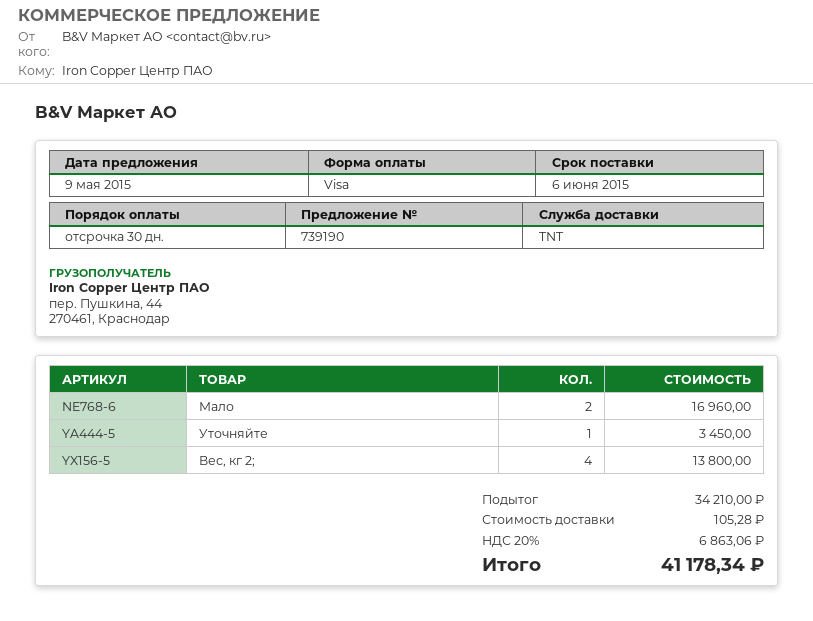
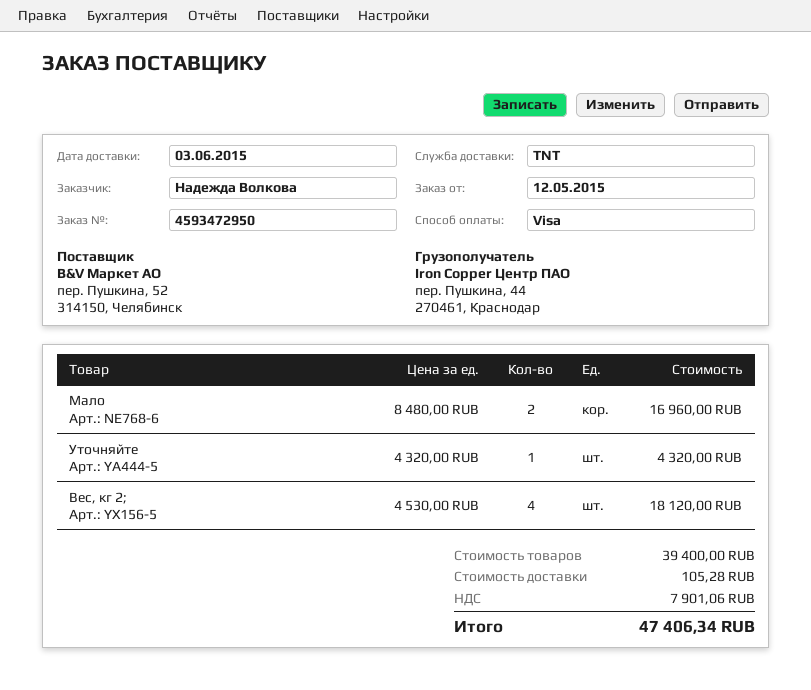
delivery date: 2015-06-06 -> 2015-06-03
Уточняйте: 1 for 3450.00 -> 1 for 4320.00
Вес, кг 2;: 4 for 13800.00 -> 4 for 18120.00
subtotal: 34210.00 -> 39400.00
tax: 6863.06 -> 7901.06
total: 41178.34 -> 47406.34

